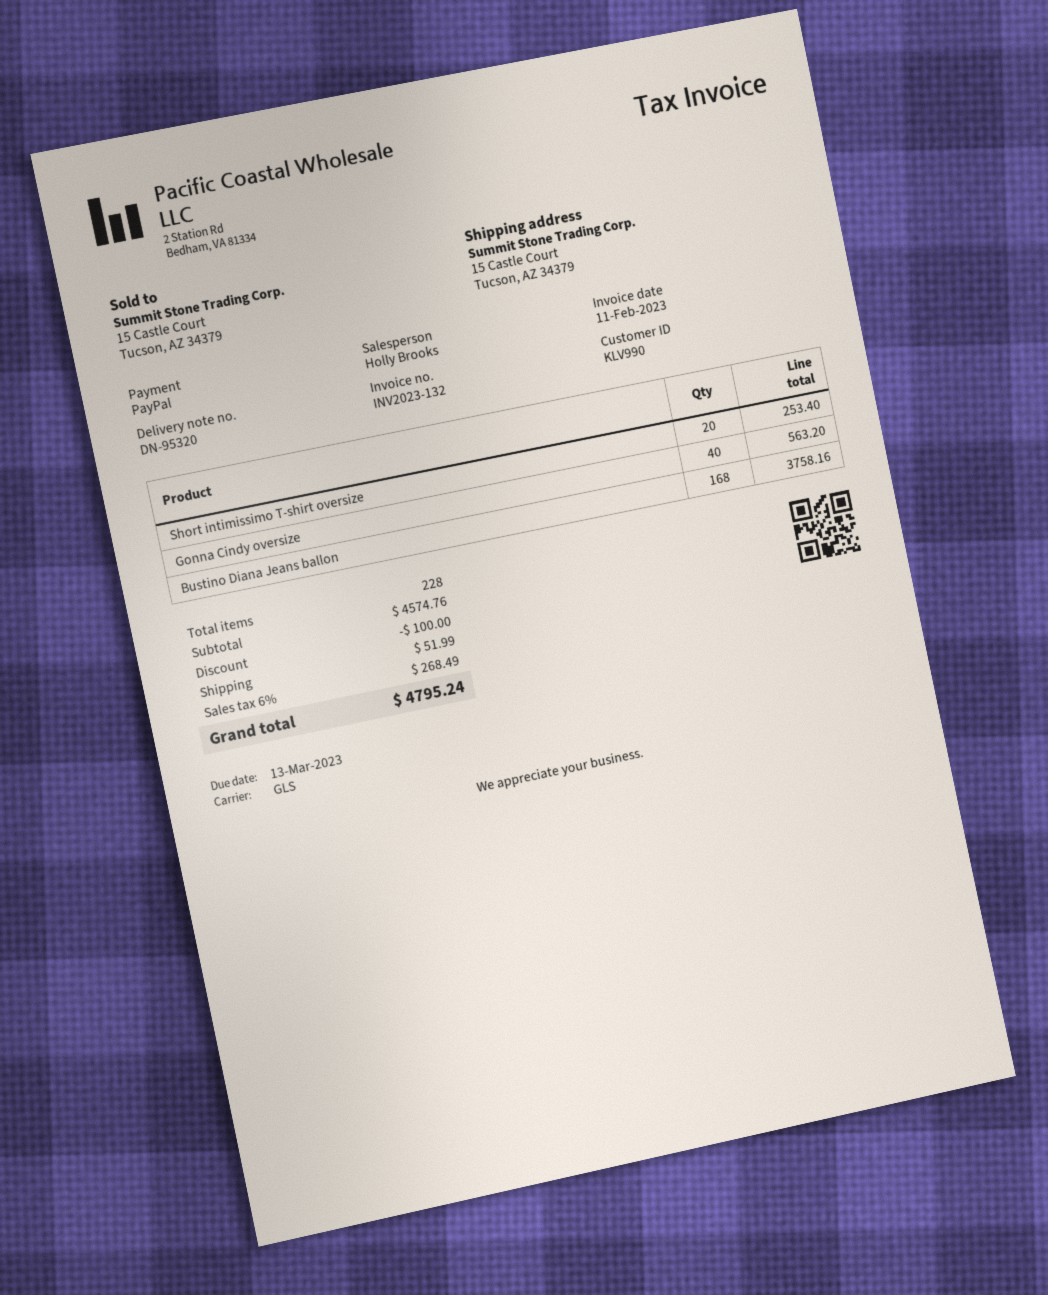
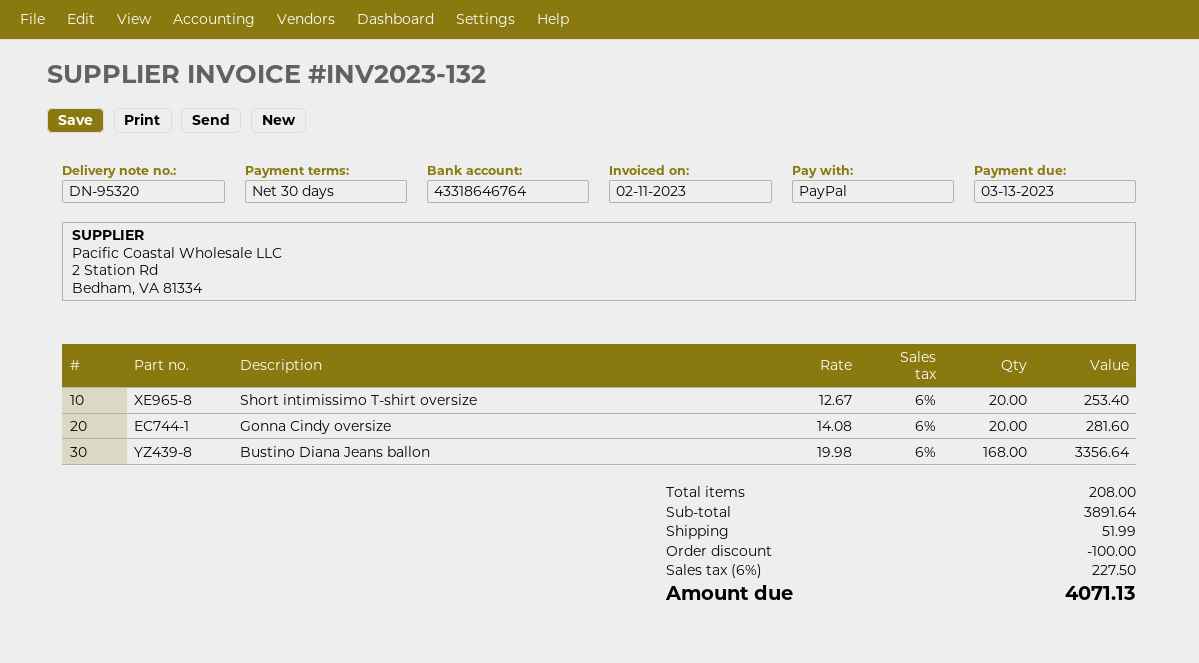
Gonna Cindy oversize: 40 for 563.20 -> 20 for 281.60
Bustino Diana Jeans ballon: 168 for 3758.16 -> 168 for 3356.64
total quantity: 228 -> 208
subtotal: 4574.76 -> 3891.64
tax: 6% = 268.49 -> 6% = 227.50
total: 4795.24 -> 4071.13

